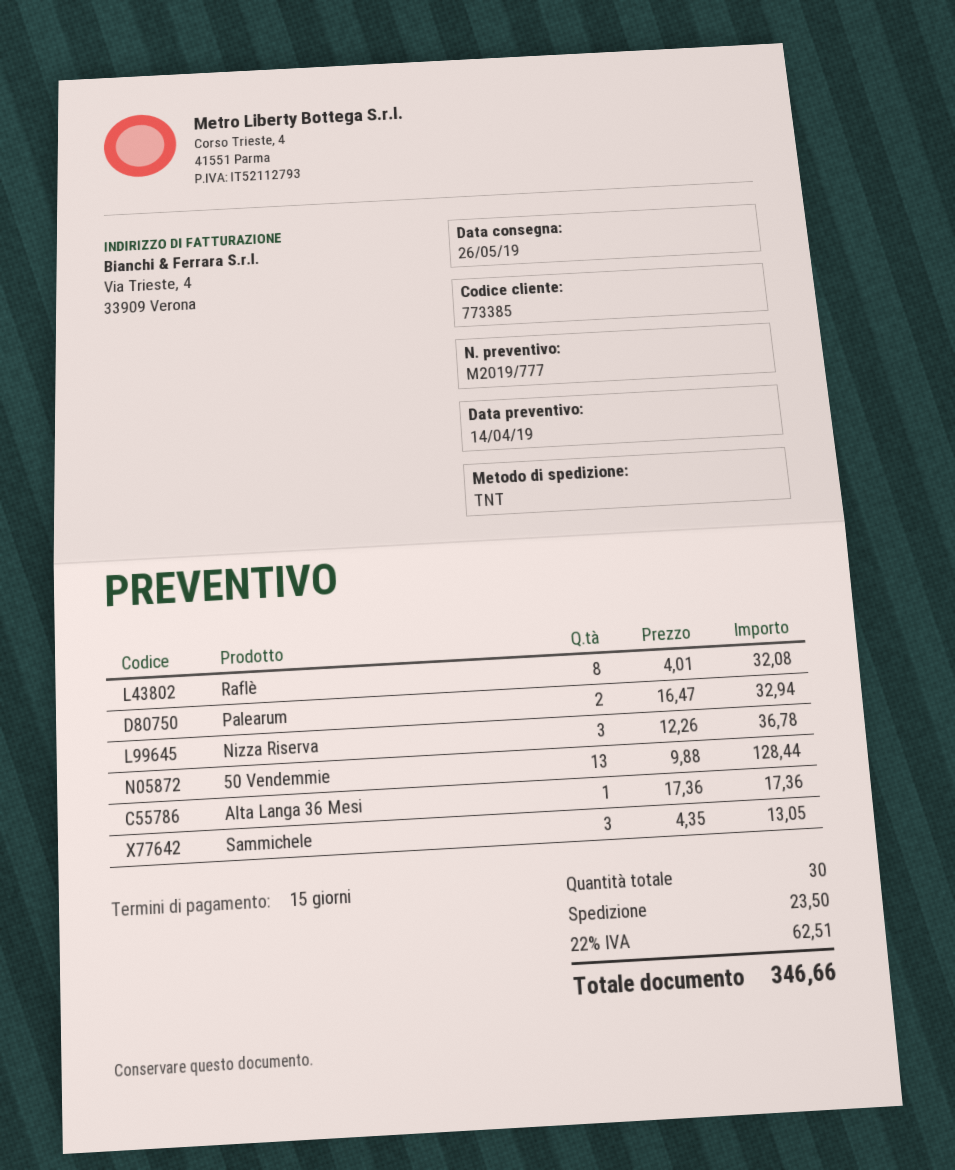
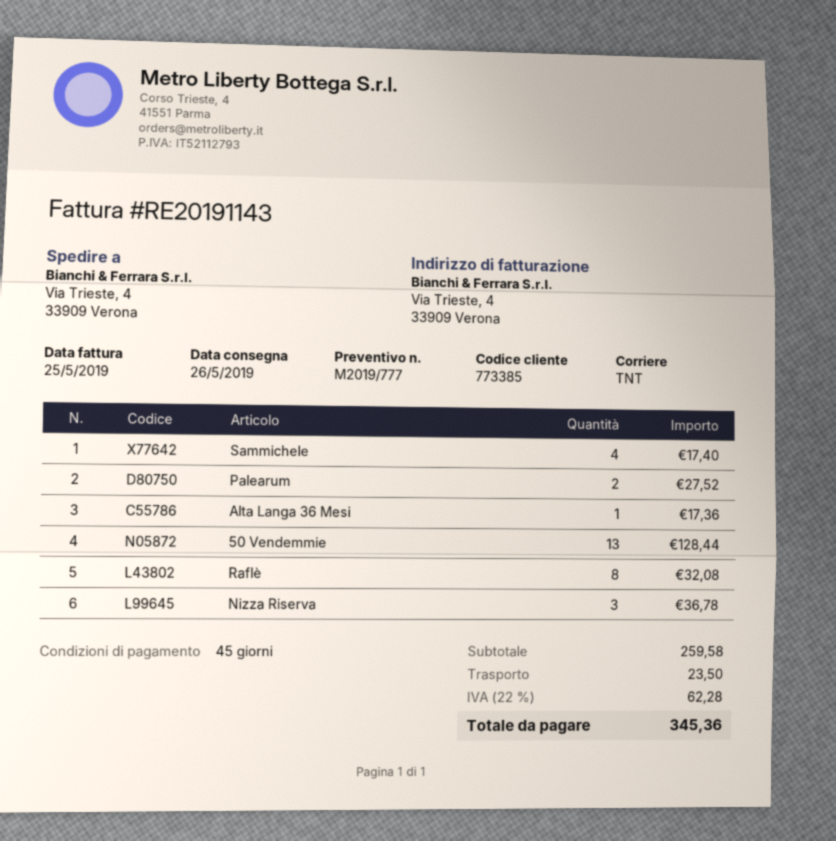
payment terms: 15 days -> 45 days
Palearum: 2 for 32.94 -> 2 for 27.52
Sammichele: 3 for 13.05 -> 4 for 17.40
tax: 22% = 62.51 -> 22% = 62.28
total: 346.66 -> 345.36

